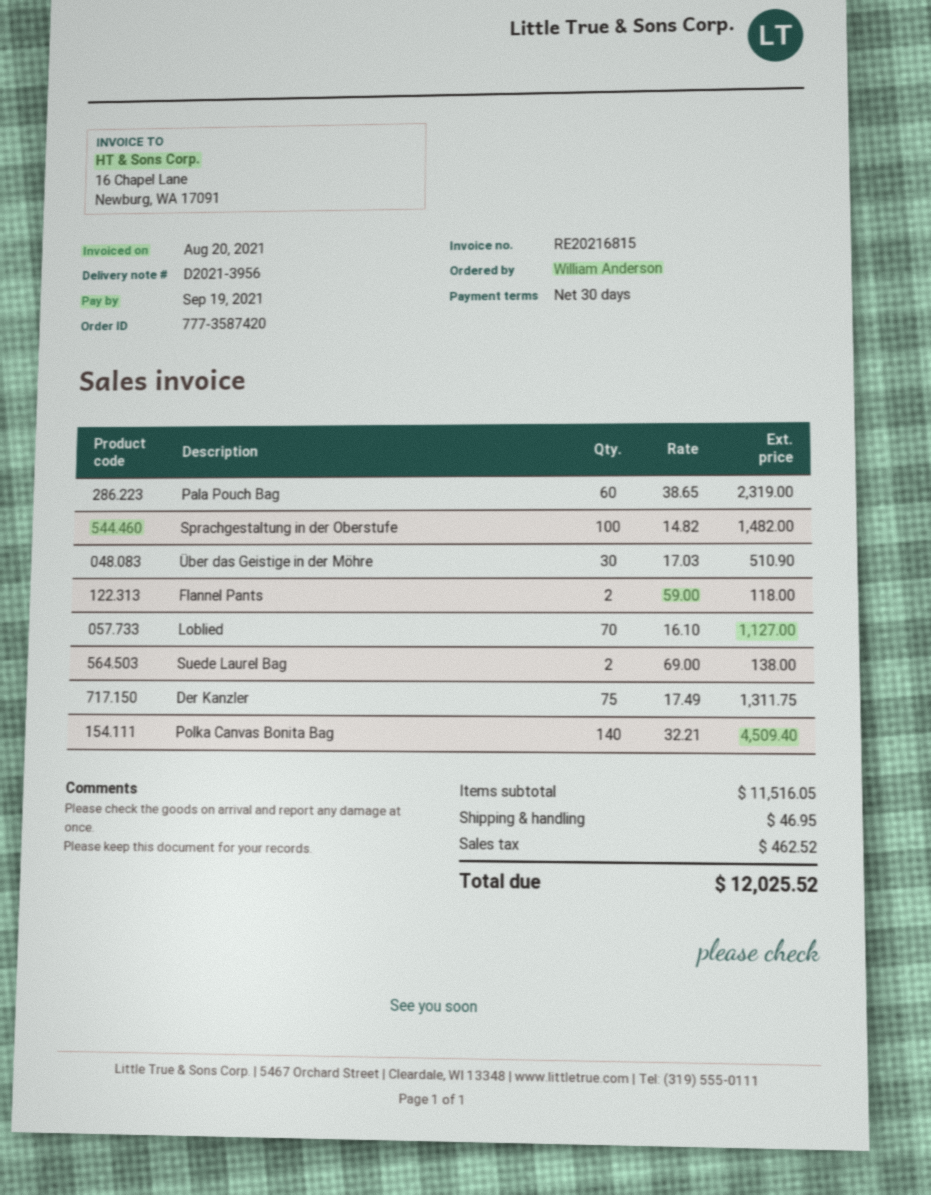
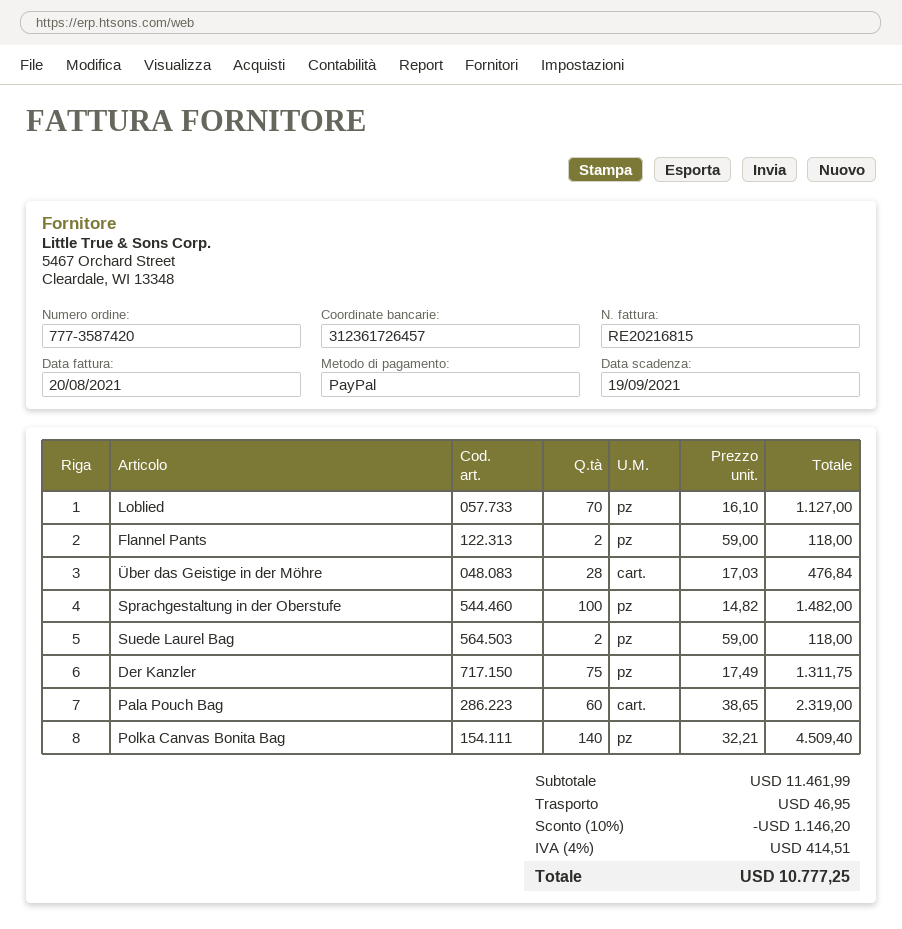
Über das Geistige in der Möhre: 30 x 17.03 = 510.90 -> 28 x 17.03 = 476.84
Suede Laurel Bag: 2 x 69.00 = 138.00 -> 2 x 59.00 = 118.00
subtotal: 11516.05 -> 11461.99
discount: none -> 10% = 1146.20
tax: 462.52 -> 414.51
total: 12025.52 -> 10777.25

